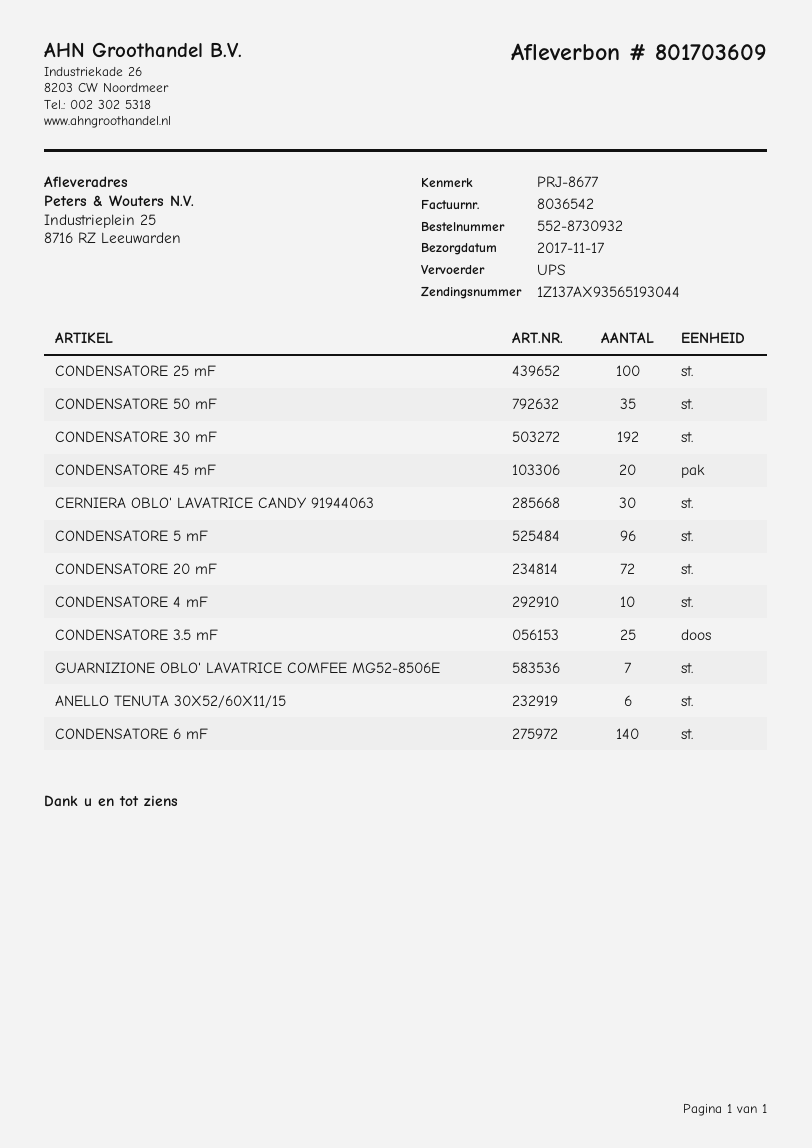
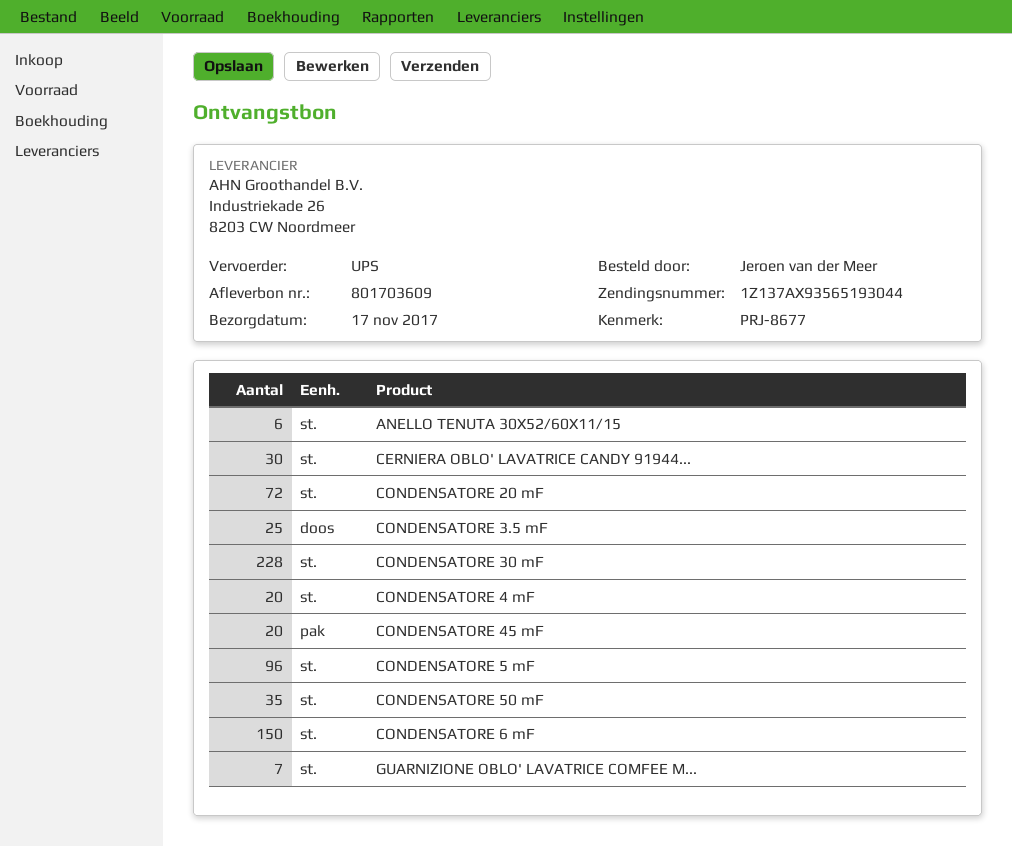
CONDENSATORE 25 mF: 100 -> none
CONDENSATORE 30 mF: 192 -> 228
CONDENSATORE 4 mF: 10 -> 20
CONDENSATORE 6 mF: 140 -> 150

